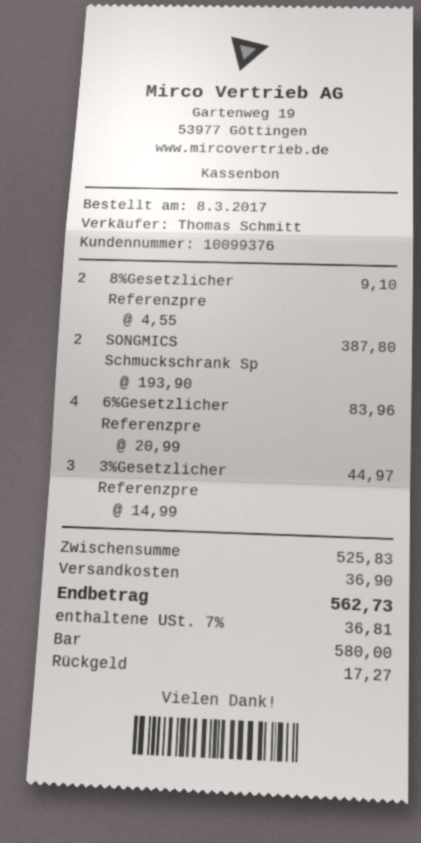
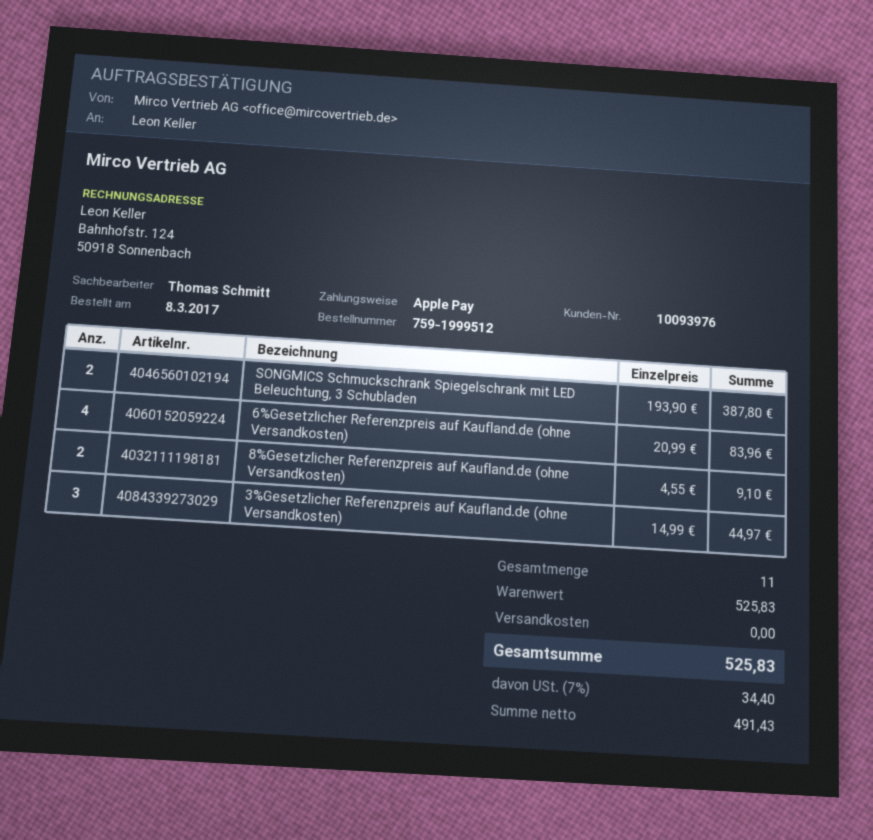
customer number: 10099376 -> 10093976
payment method: cash -> Apple Pay
shipping: 36.90 -> 0.00
tax: 7% = 36.81 -> 7% = 34.40
total: 562.73 -> 525.83

